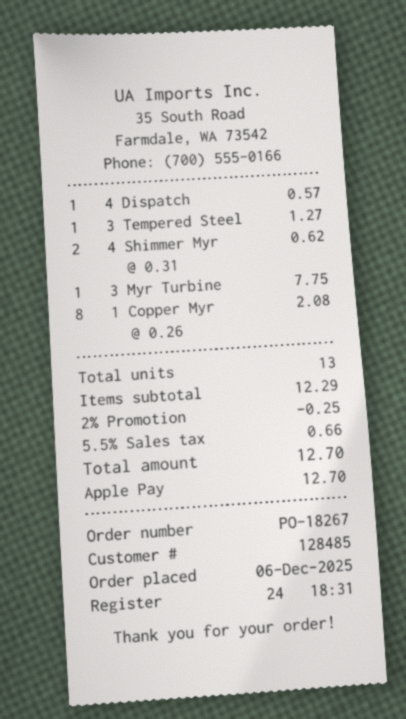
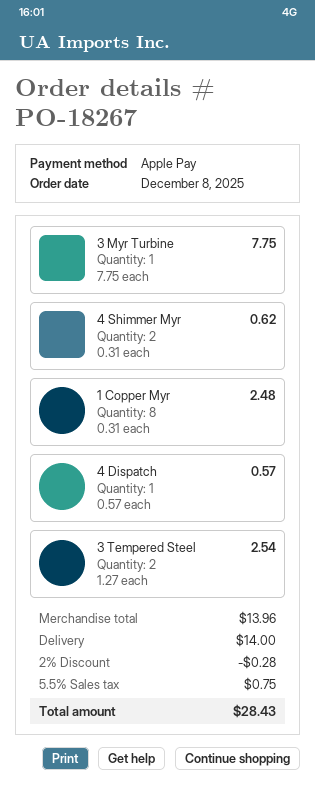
order date: 2025-12-06 -> 2025-12-08
3 Tempered Steel: 1 x 1.27 = 1.27 -> 2 x 1.27 = 2.54
1 Copper Myr: 8 x 0.26 = 2.08 -> 8 x 0.31 = 2.48
subtotal: 12.29 -> 13.96
discount: 2% = 0.25 -> 2% = 0.28
shipping: none -> 14.00
tax: 5.5% = 0.66 -> 5.5% = 0.75
total: 12.70 -> 28.43

